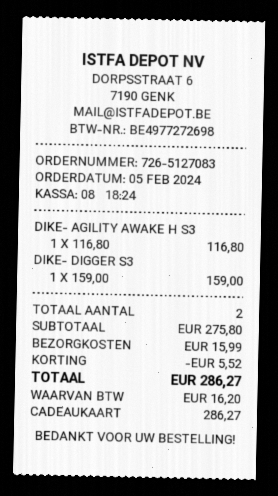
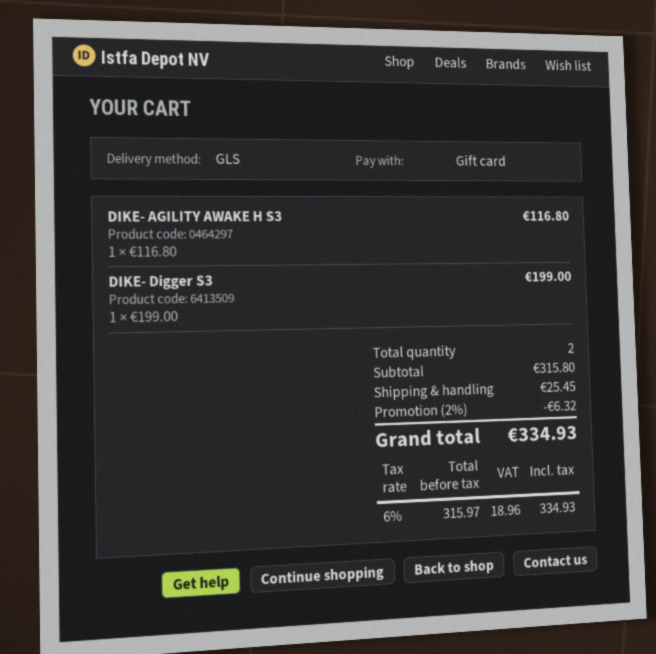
DIKE- DIGGER S3: 1 x 159.00 = 159.00 -> 1 x 199.00 = 199.00
subtotal: 275.80 -> 315.80
discount: 5.52 -> 6.32
shipping: 15.99 -> 25.45
tax: 16.20 -> 18.96
total: 286.27 -> 334.93

